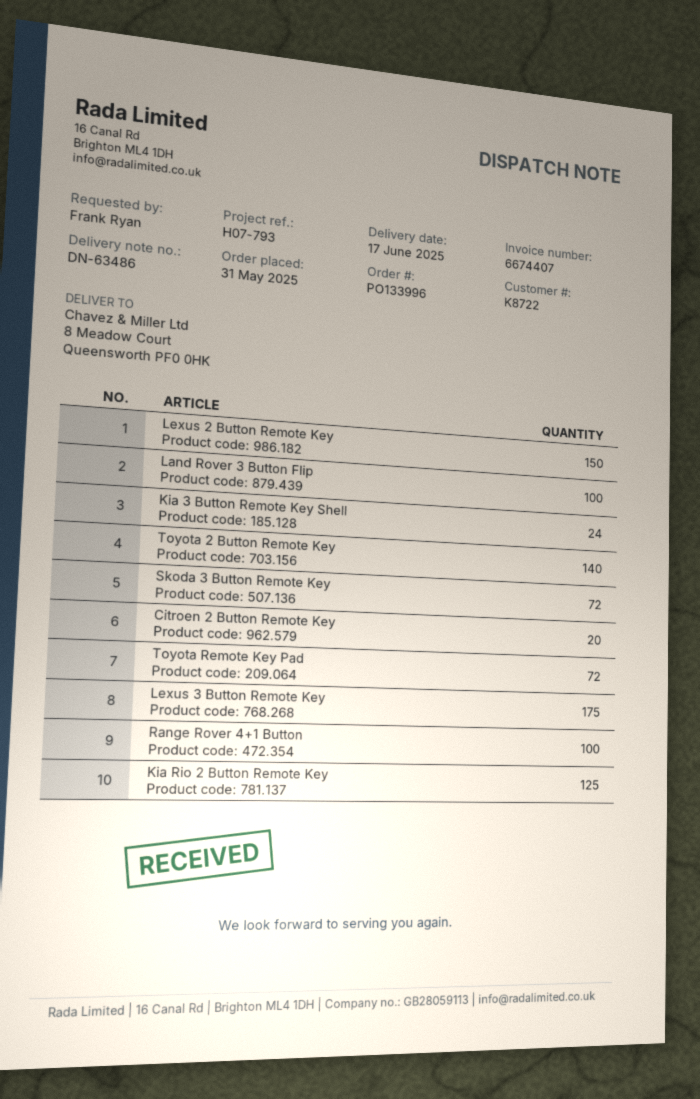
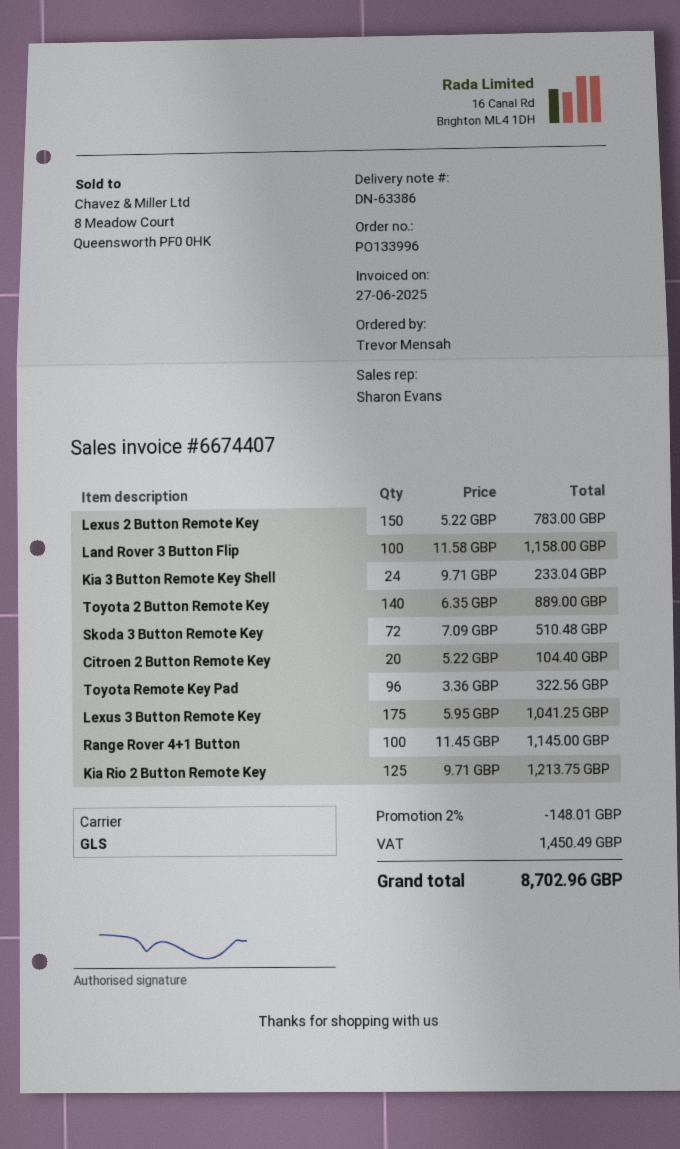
delivery note number: DN-63486 -> DN-63386
ordered by: Frank Ryan -> Trevor Mensah
Toyota Remote Key Pad: 72 -> 96

